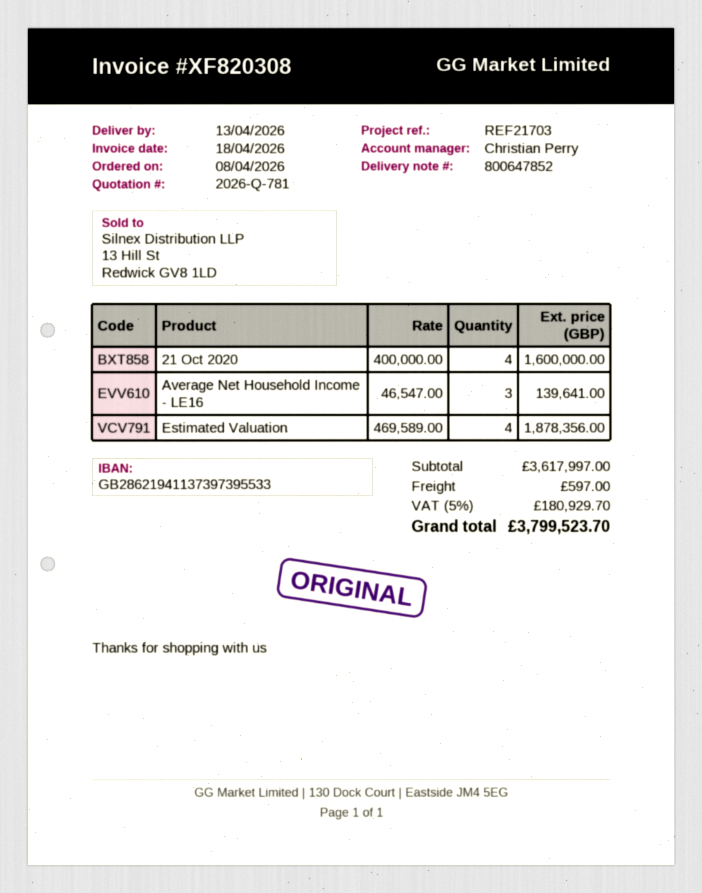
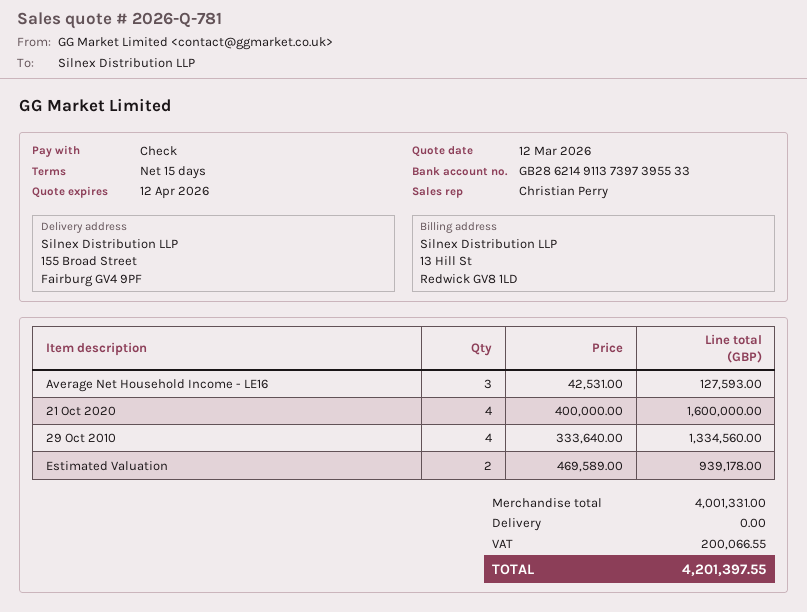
bank account: GB28621941137397395533 -> GB28621491137397395533
Average Net Household Income - LE16: 3 x 46547.00 = 139641.00 -> 3 x 42531.00 = 127593.00
Estimated Valuation: 4 x 469589.00 = 1878356.00 -> 2 x 469589.00 = 939178.00
29 Oct 2010: none -> 4 x 333640.00 = 1334560.00
subtotal: 3617997.00 -> 4001331.00
shipping: 597.00 -> 0.00
tax: 180929.70 -> 200066.55
total: 3799523.70 -> 4201397.55

